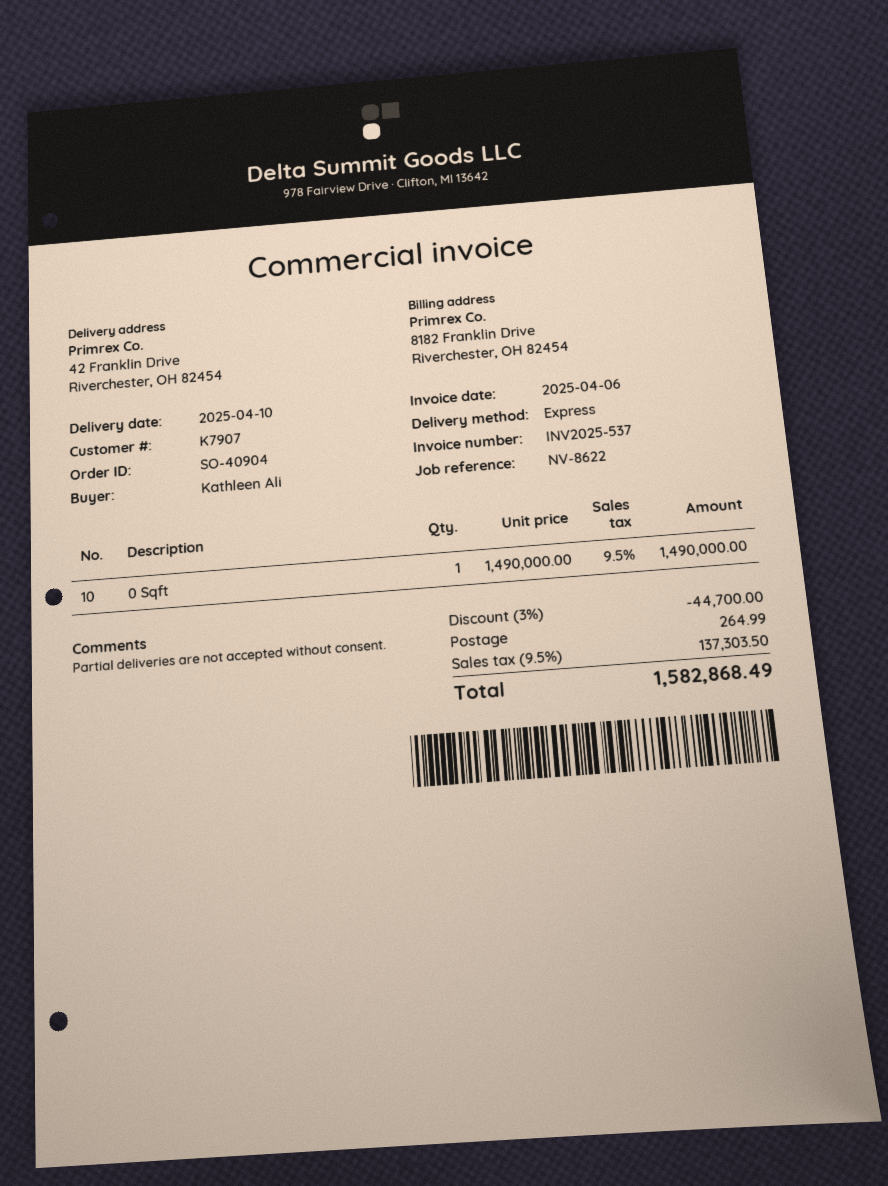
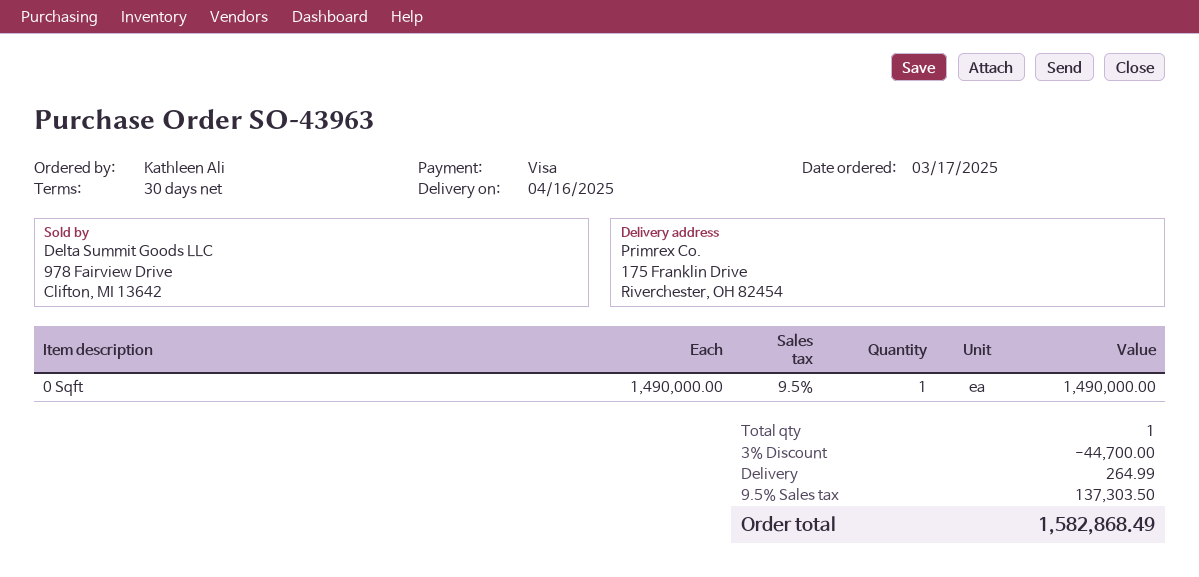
order number: SO-40904 -> SO-43963
delivery date: 2025-04-10 -> 2025-04-16
ship to: 42 Franklin Drive, Riverchester, OH 82454 -> 175 Franklin Drive, Riverchester, OH 82454

